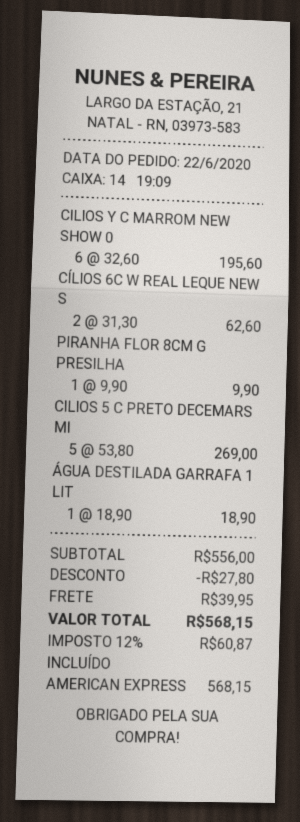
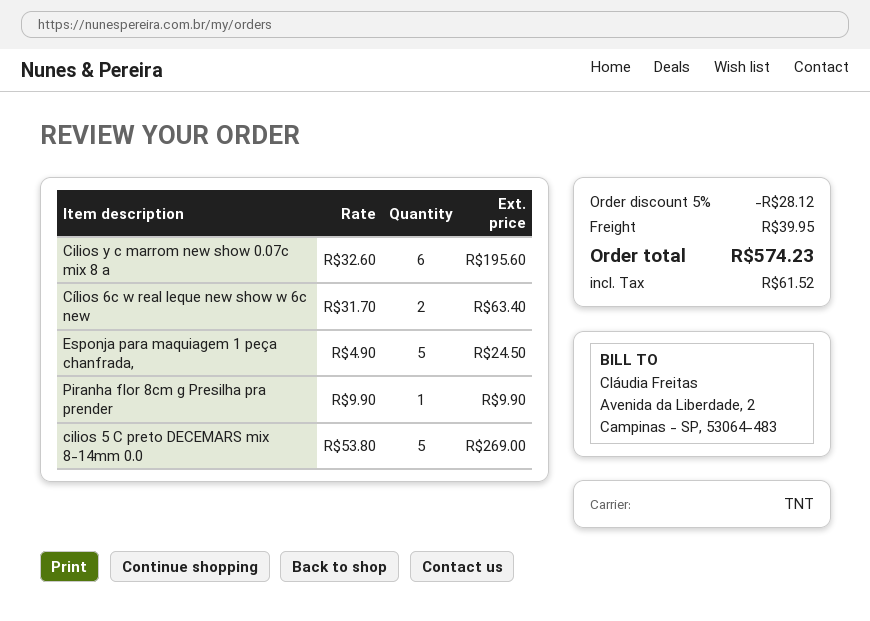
CÍLIOS 6C W REAL LEQUE NEW S: 2 x 31.30 = 62.60 -> 2 x 31.70 = 63.40
ÁGUA DESTILADA GARRAFA 1 LIT: 1 x 18.90 = 18.90 -> none
Esponja para maquiagem 1 peça chanfrada,: none -> 5 x 4.90 = 24.50
discount: 27.80 -> 28.12
tax: 60.87 -> 61.52
total: 568.15 -> 574.23

